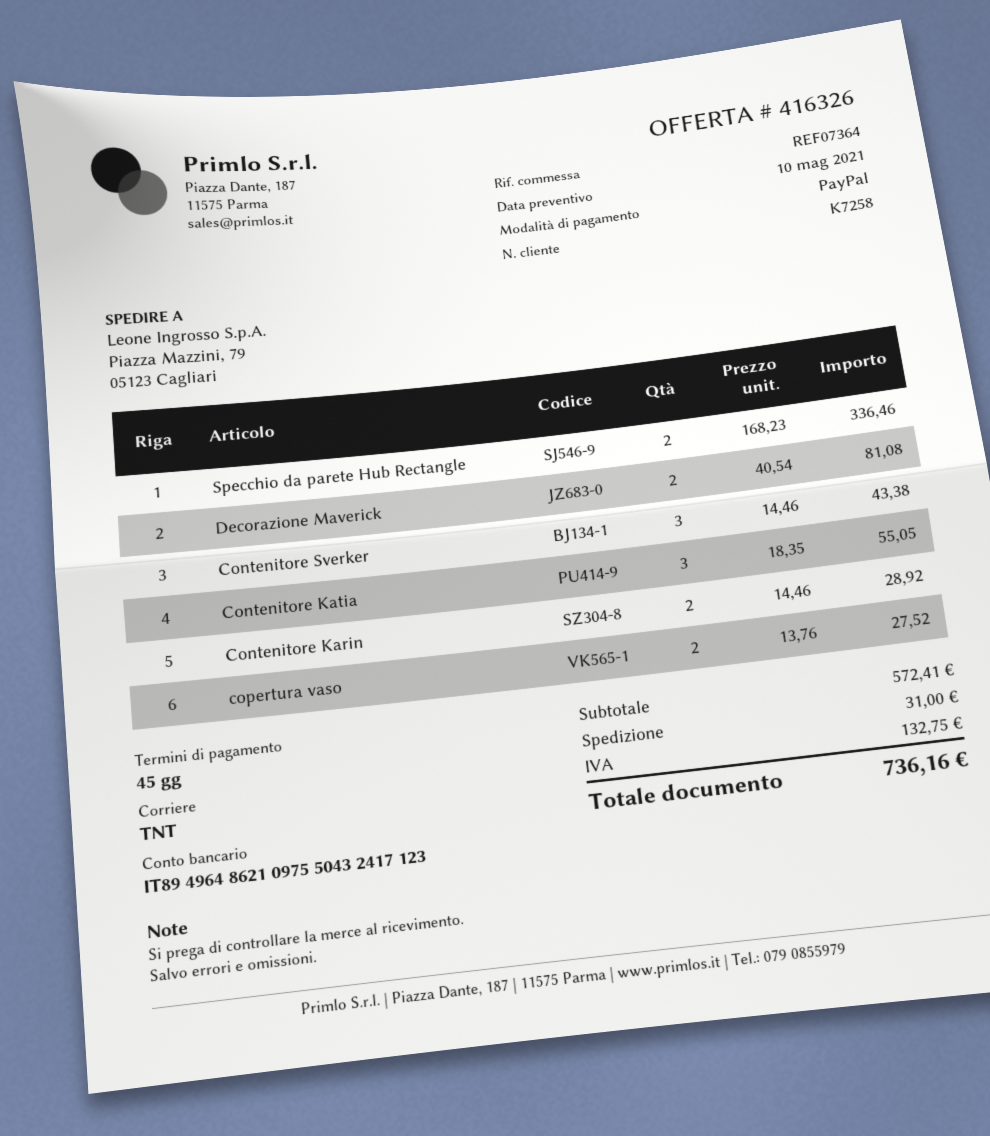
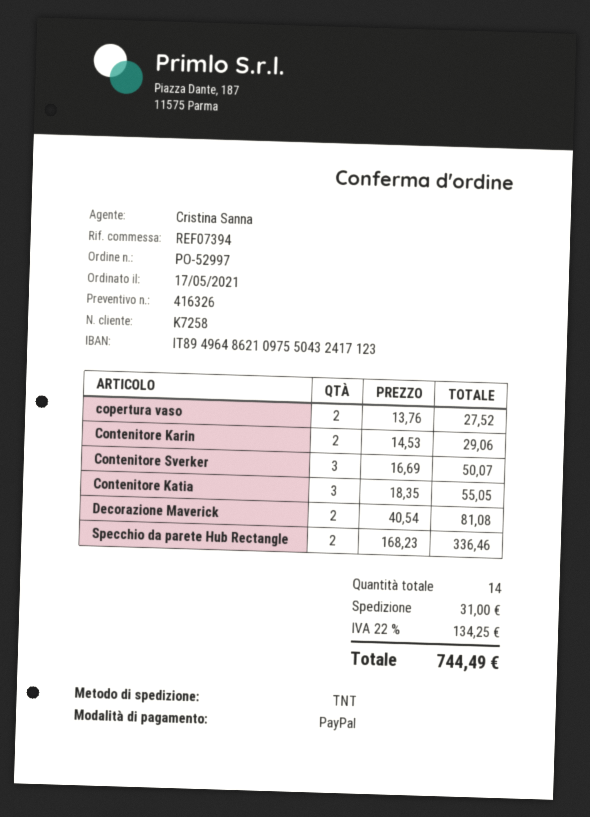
reference: REF07364 -> REF07394
Contenitore Sverker: 3 x 14.46 = 43.38 -> 3 x 16.69 = 50.07
Contenitore Karin: 2 x 14.46 = 28.92 -> 2 x 14.53 = 29.06
tax: 132.75 -> 134.25
total: 736.16 -> 744.49

